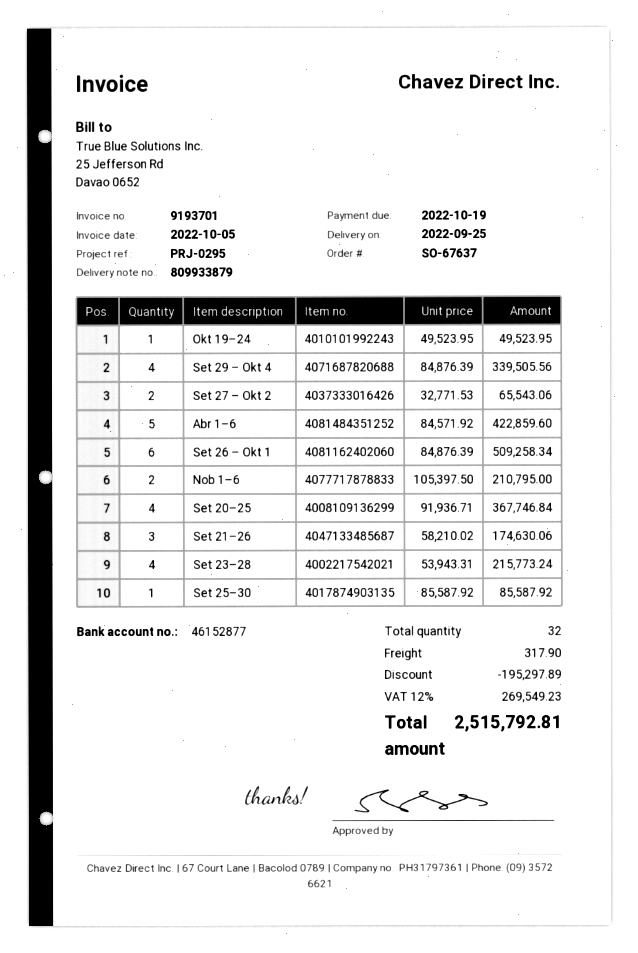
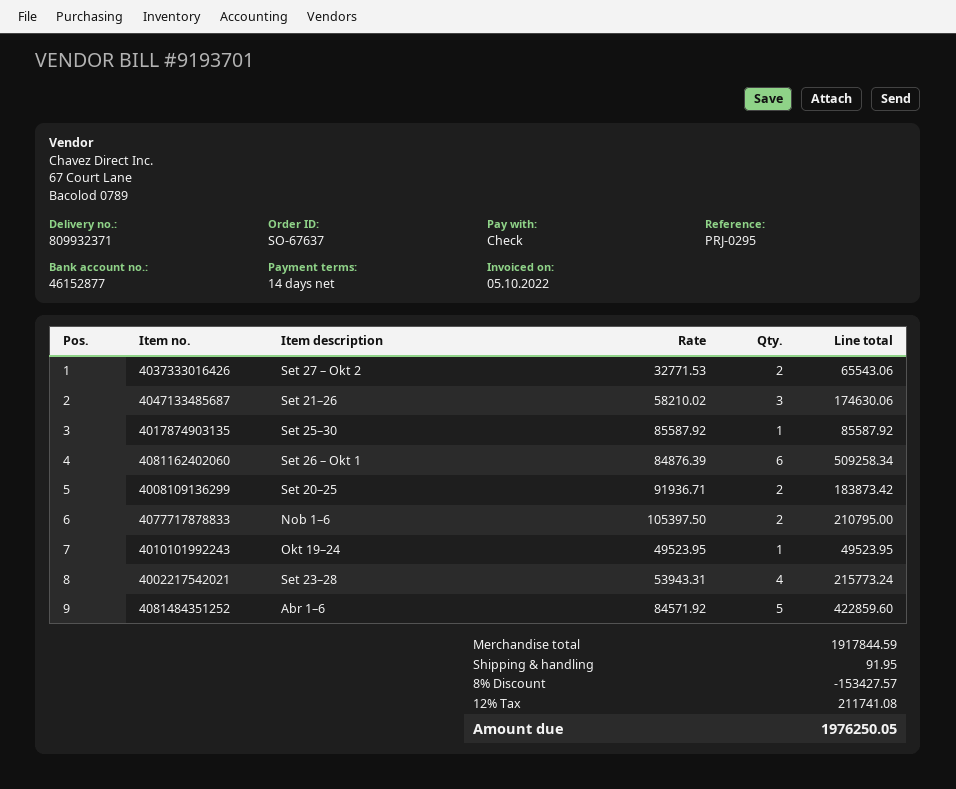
delivery note number: 809933879 -> 809932371
Set 29 – Okt 4: 4 x 84876.39 = 339505.56 -> none
Set 20–25: 4 x 91936.71 = 367746.84 -> 2 x 91936.71 = 183873.42
discount: 195297.89 -> 153427.57
shipping: 317.90 -> 91.95
tax: 12% = 269549.23 -> 12% = 211741.08
total: 2515792.81 -> 1976250.05

